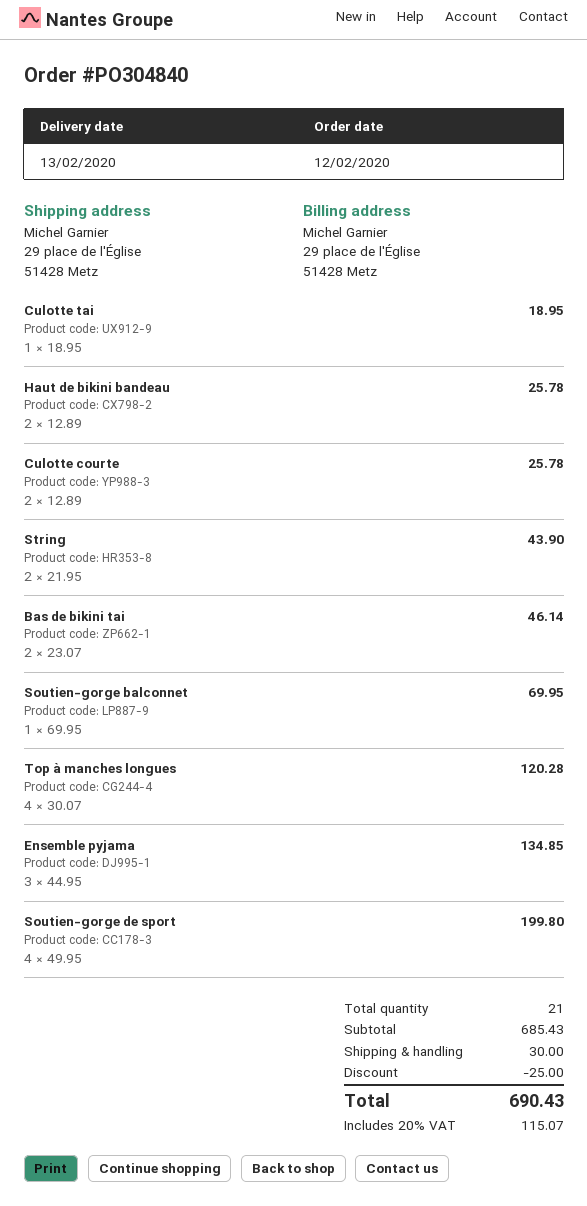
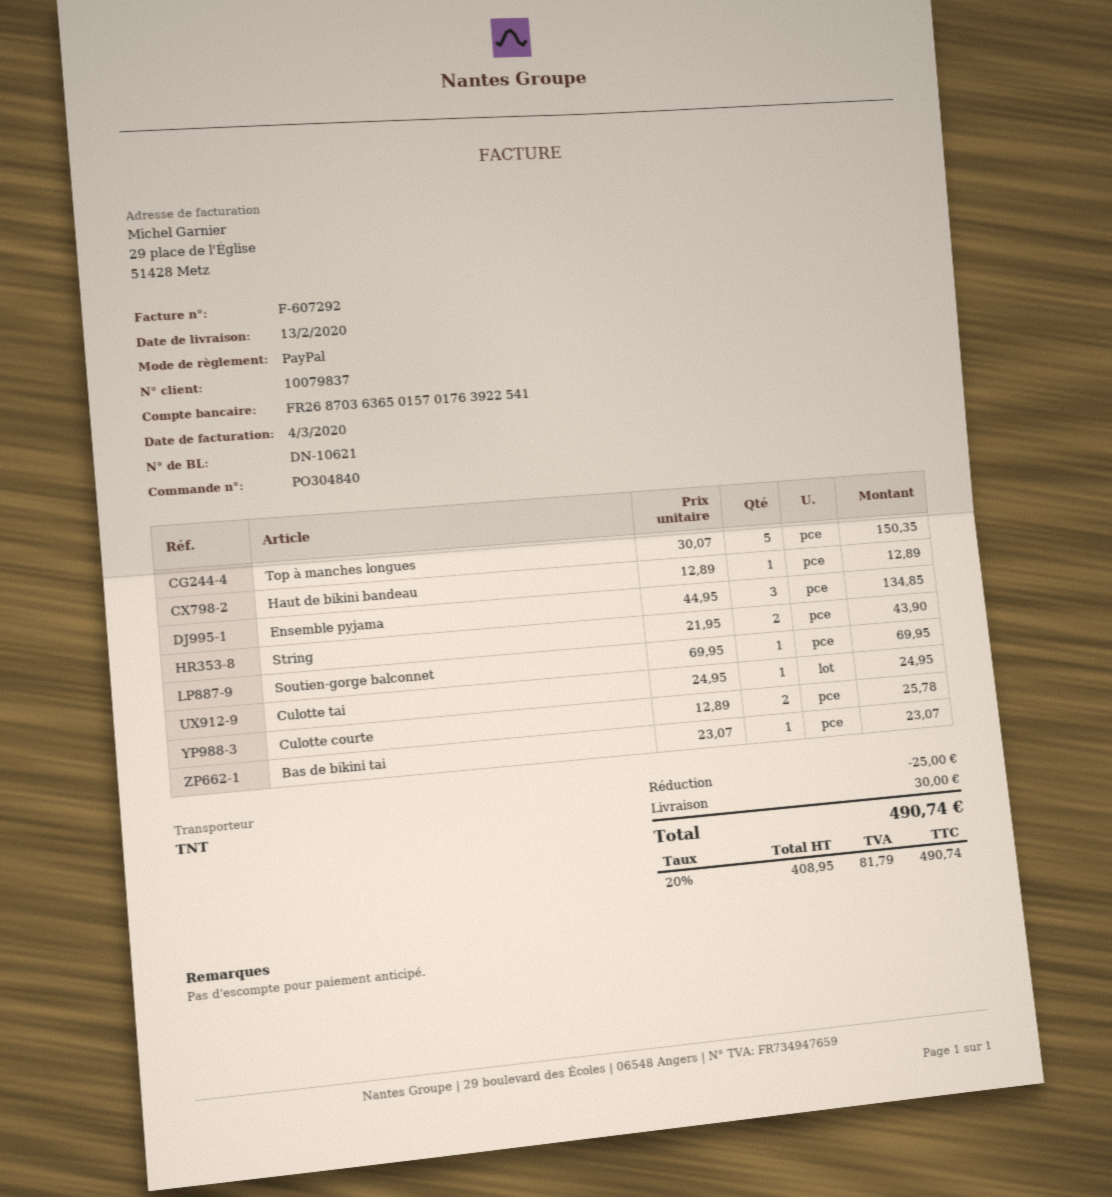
Culotte tai: 1 x 18.95 = 18.95 -> 1 x 24.95 = 24.95
Haut de bikini bandeau: 2 x 12.89 = 25.78 -> 1 x 12.89 = 12.89
Bas de bikini tai: 2 x 23.07 = 46.14 -> 1 x 23.07 = 23.07
Top à manches longues: 4 x 30.07 = 120.28 -> 5 x 30.07 = 150.35
Soutien-gorge de sport: 4 x 49.95 = 199.80 -> none
tax: 20% = 115.07 -> 20% = 81.79
total: 690.43 -> 490.74

